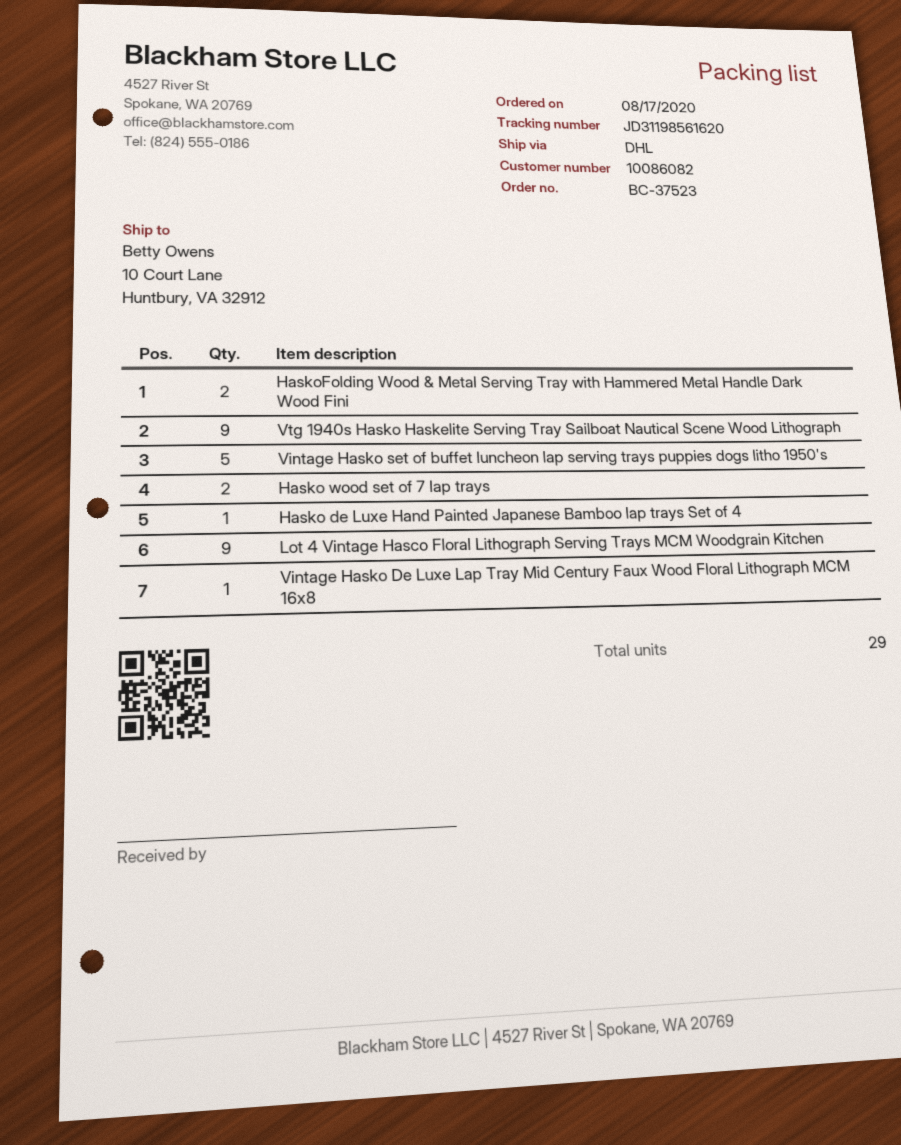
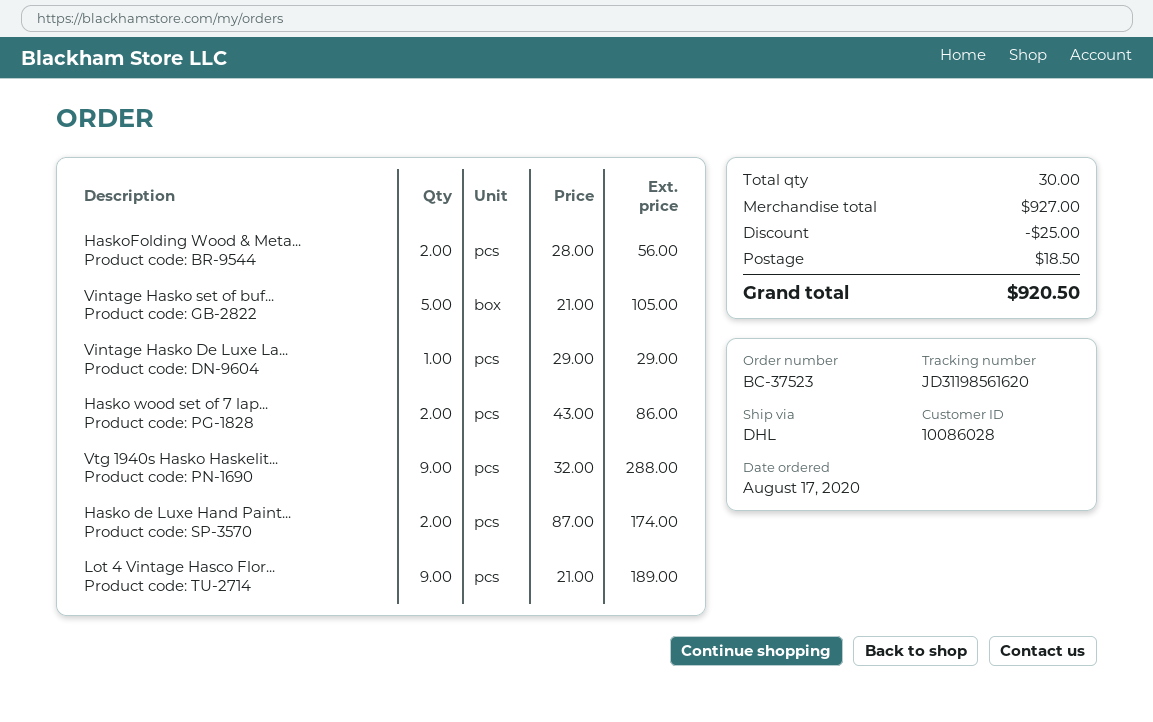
customer number: 10086082 -> 10086028
Hasko de Luxe Hand Painted Japanese Bamboo lap trays Set of 4: 1 -> 2
total quantity: 29 -> 30

